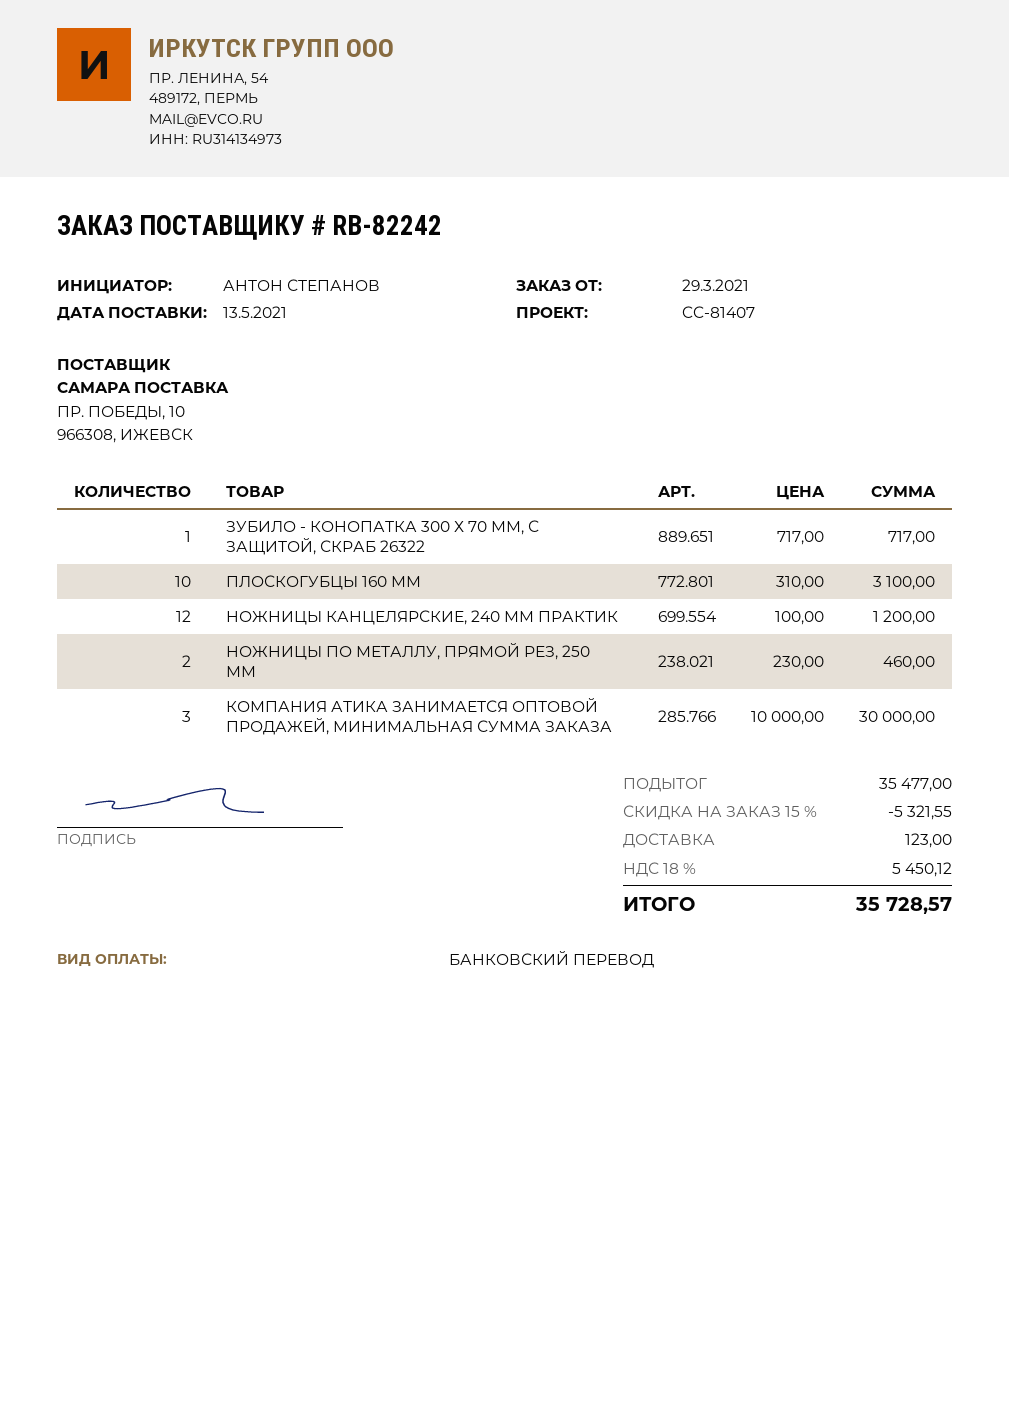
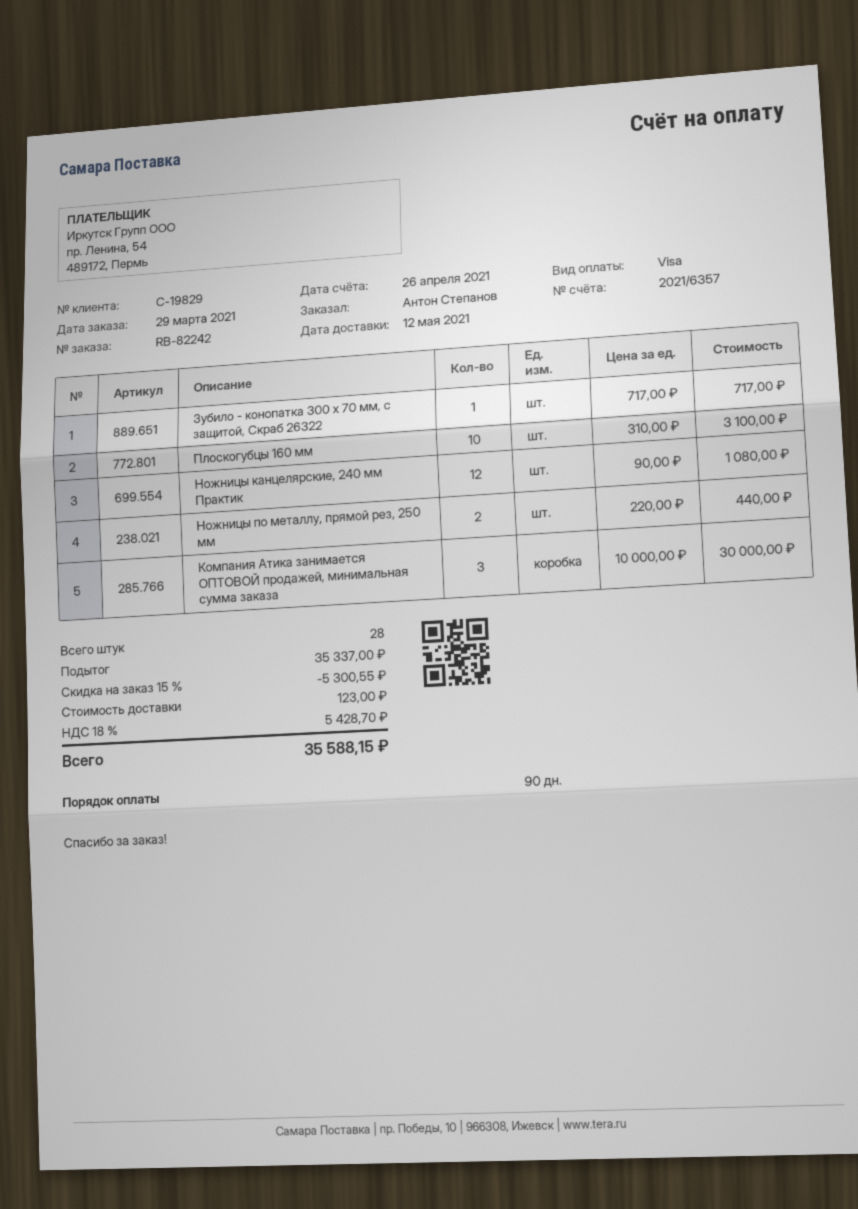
delivery date: 2021-05-13 -> 2021-05-12
payment method: bank transfer -> Visa
НОЖНИЦЫ КАНЦЕЛЯРСКИЕ, 240 ММ ПРАКТИК: 12 x 100.00 = 1200.00 -> 12 x 90.00 = 1080.00
НОЖНИЦЫ ПО МЕТАЛЛУ, ПРЯМОЙ РЕЗ, 250 ММ: 2 x 230.00 = 460.00 -> 2 x 220.00 = 440.00
subtotal: 35477.00 -> 35337.00
discount: 15% = 5321.55 -> 15% = 5300.55
tax: 18% = 5450.12 -> 18% = 5428.70
total: 35728.57 -> 35588.15

